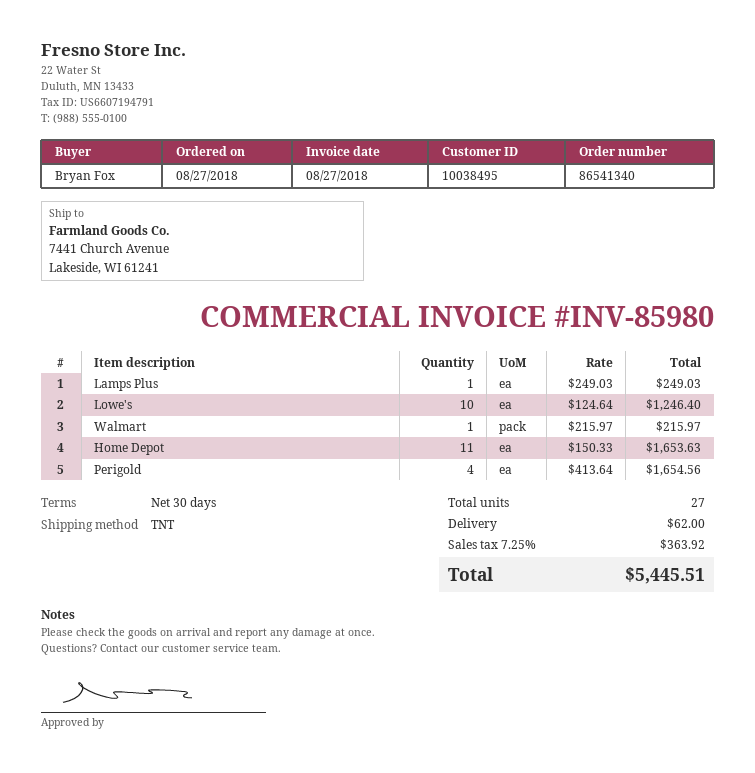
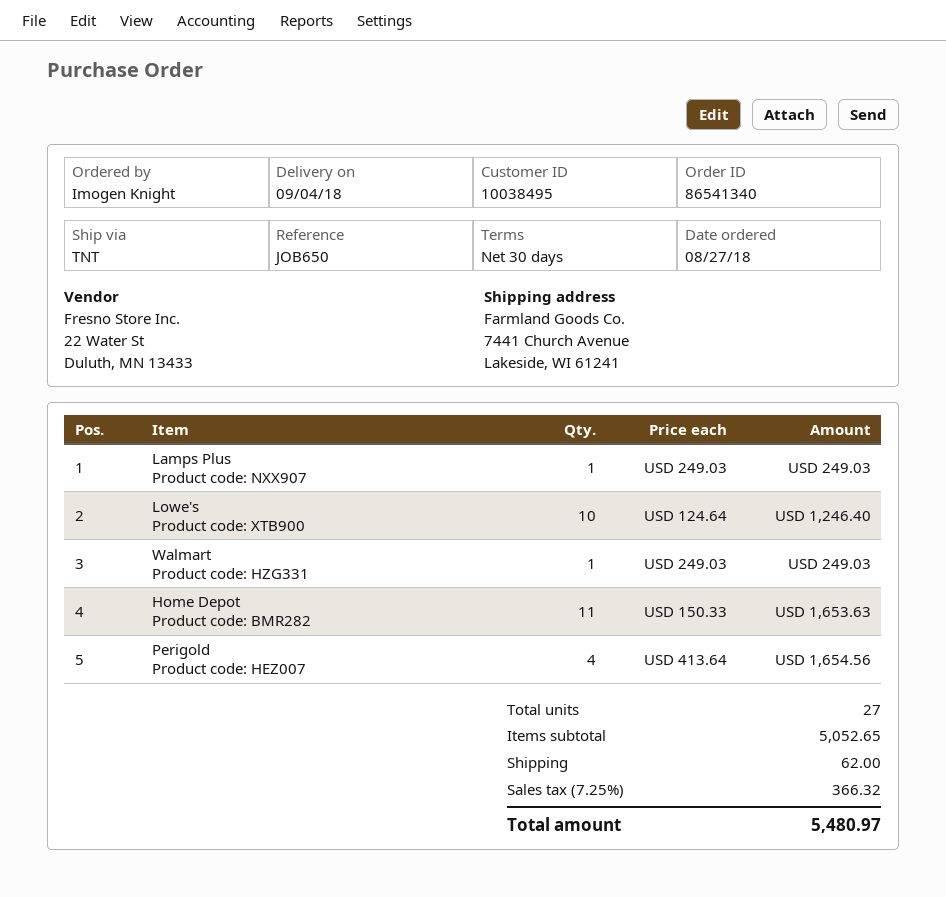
ordered by: Bryan Fox -> Imogen Knight
Walmart: 1 x 215.97 = 215.97 -> 1 x 249.03 = 249.03
tax: 7.25% = 363.92 -> 7.25% = 366.32
total: 5445.51 -> 5480.97

